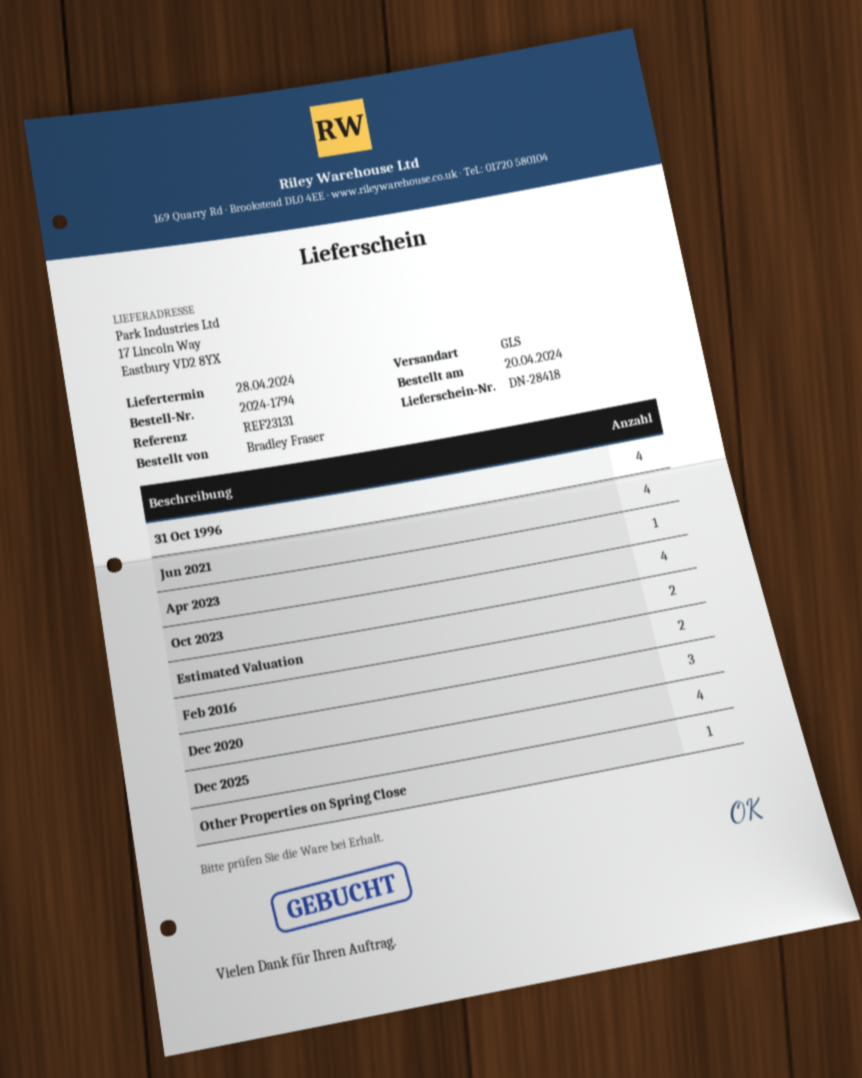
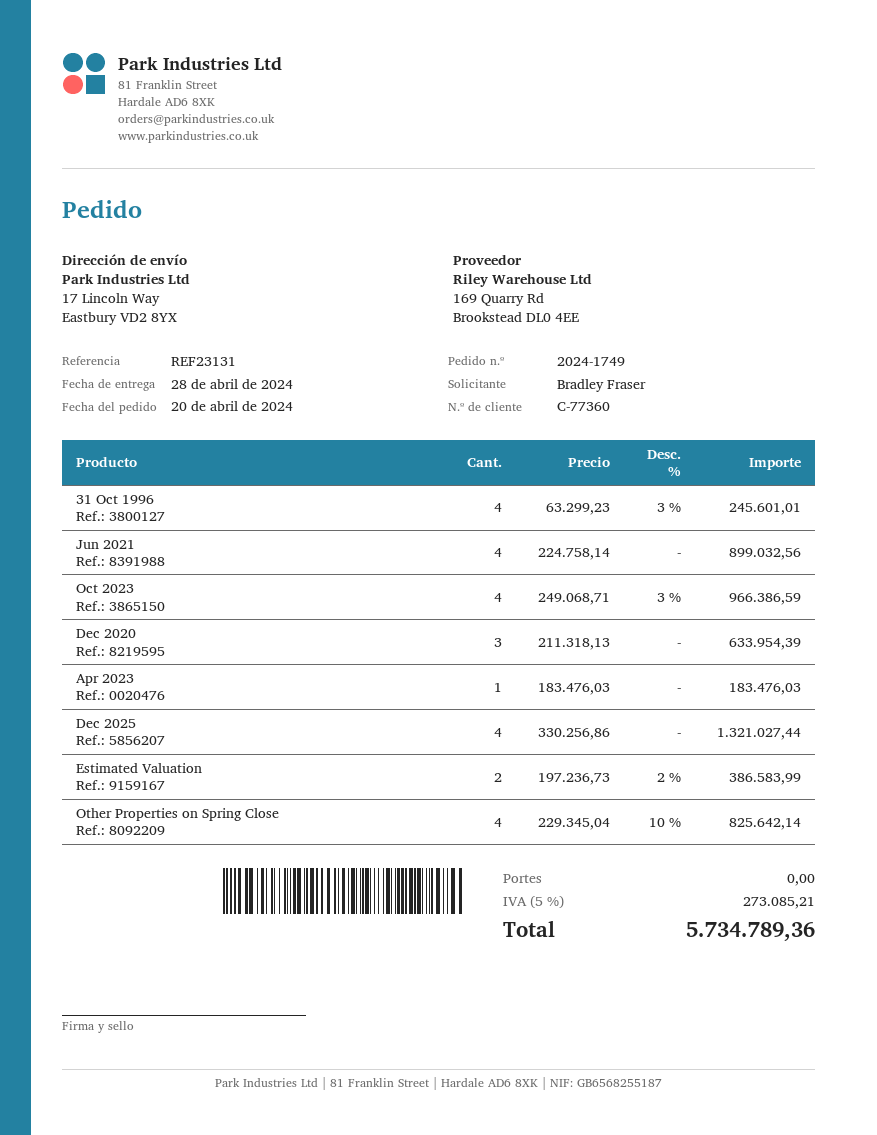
order number: 2024-1794 -> 2024-1749
Feb 2016: 2 -> none
Other Properties on Spring Close: 1 -> 4

